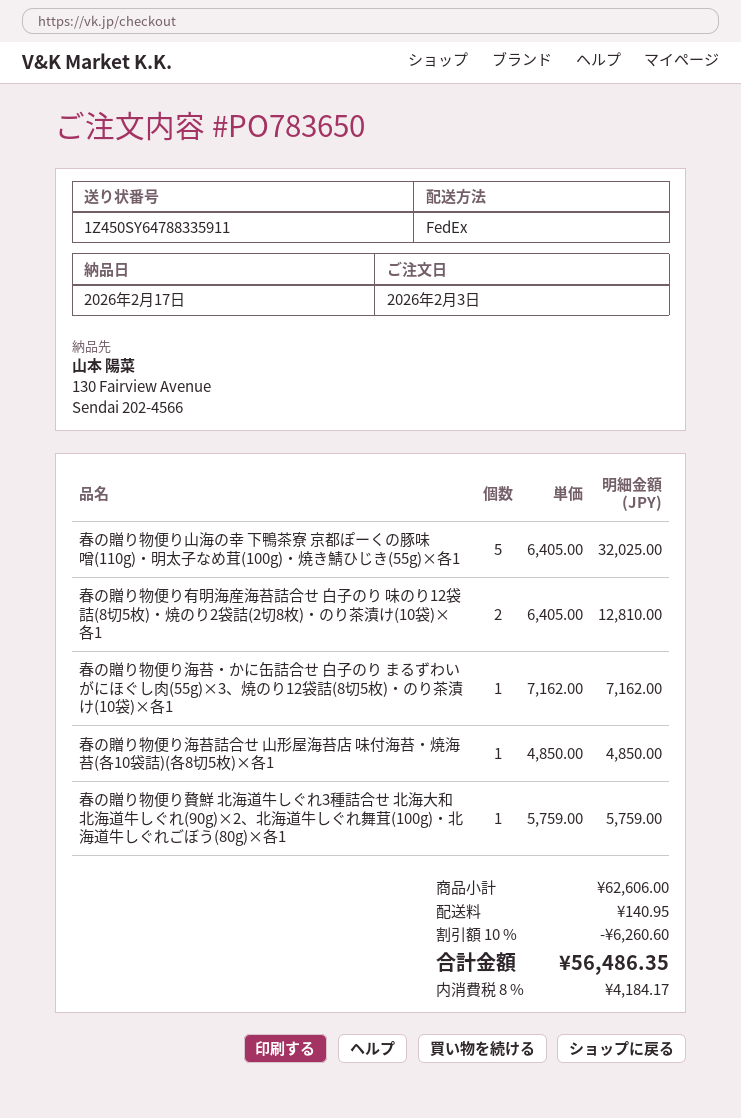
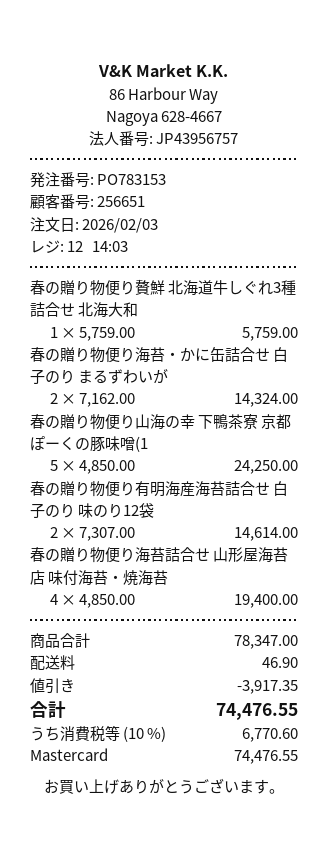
order number: PO783650 -> PO783153
春の贈り物便り山海の幸 下鴨茶寮 京都ぽーくの豚味噌(110g)・明太子なめ茸(100g)・焼き鯖ひじき(55g)×各1: 5 x 6405.00 = 32025.00 -> 5 x 4850.00 = 24250.00
春の贈り物便り有明海産海苔詰合せ 白子のり 味のり12袋詰(8切5枚)・焼のり2袋詰(2切8枚)・のり茶漬け(10袋)×各1: 2 x 6405.00 = 12810.00 -> 2 x 7307.00 = 14614.00
春の贈り物便り海苔・かに缶詰合せ 白子のり まるずわいがにほぐし肉(55g)×3、焼のり12袋詰(8切5枚)・のり茶漬け(10袋)×各1: 1 x 7162.00 = 7162.00 -> 2 x 7162.00 = 14324.00
春の贈り物便り海苔詰合せ 山形屋海苔店 味付海苔・焼海苔(各10袋詰)(各8切5枚)×各1: 1 x 4850.00 = 4850.00 -> 4 x 4850.00 = 19400.00
subtotal: 62606.00 -> 78347.00
discount: 6260.60 -> 3917.35
shipping: 140.95 -> 46.90
tax: 8% = 4184.17 -> 10% = 6770.60
total: 56486.35 -> 74476.55

